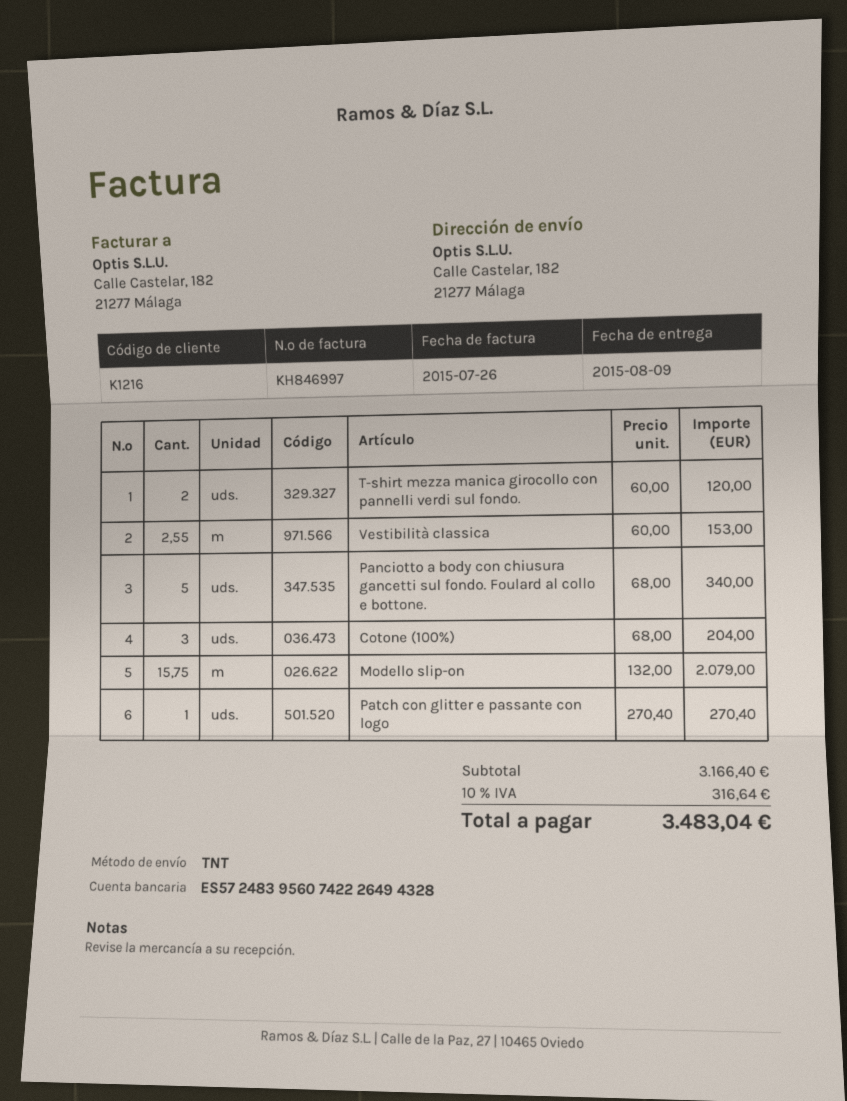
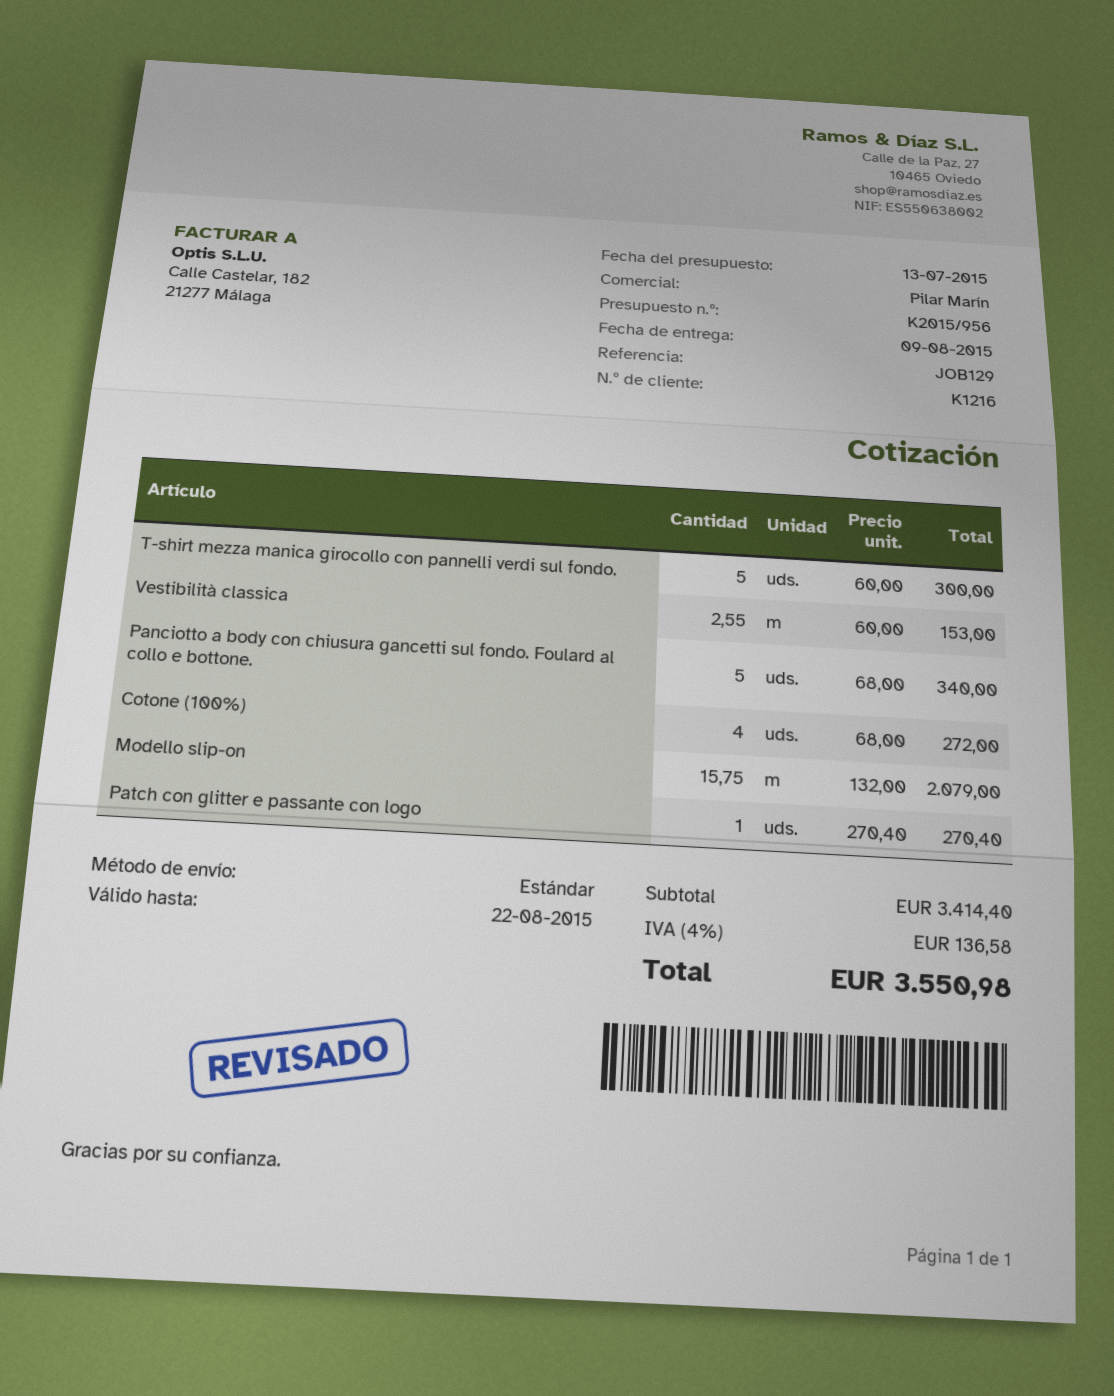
shipping method: TNT -> standard
T-shirt mezza manica girocollo con pannelli verdi sul fondo.: 2 x 60.00 = 120.00 -> 5 x 60.00 = 300.00
Cotone (100%): 3 x 68.00 = 204.00 -> 4 x 68.00 = 272.00
subtotal: 3166.40 -> 3414.40
tax: 10% = 316.64 -> 4% = 136.58
total: 3483.04 -> 3550.98

